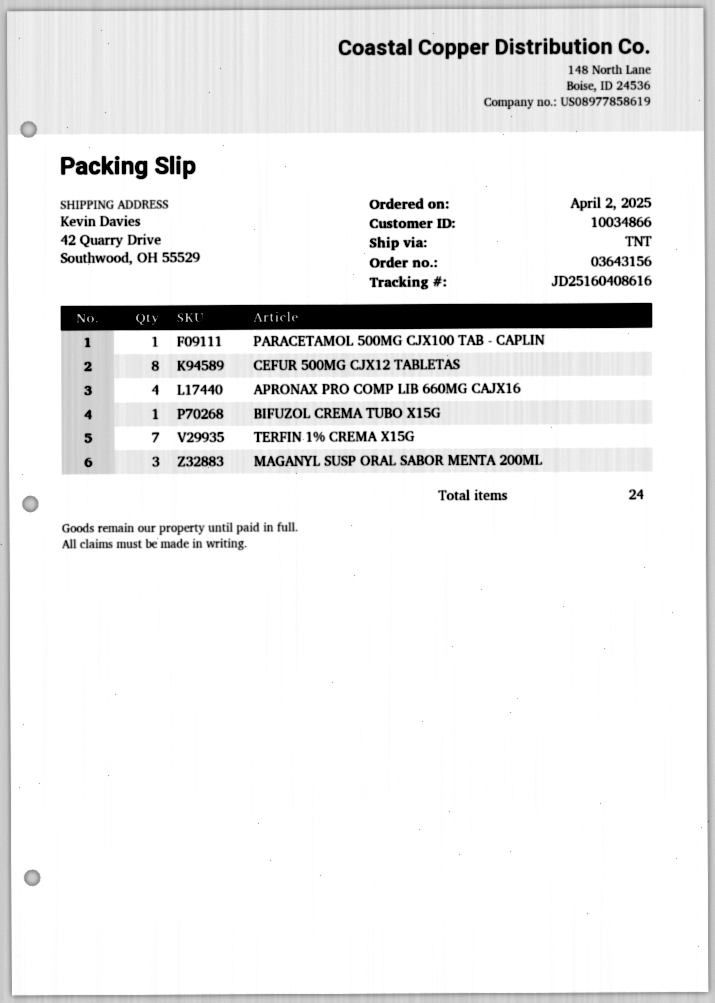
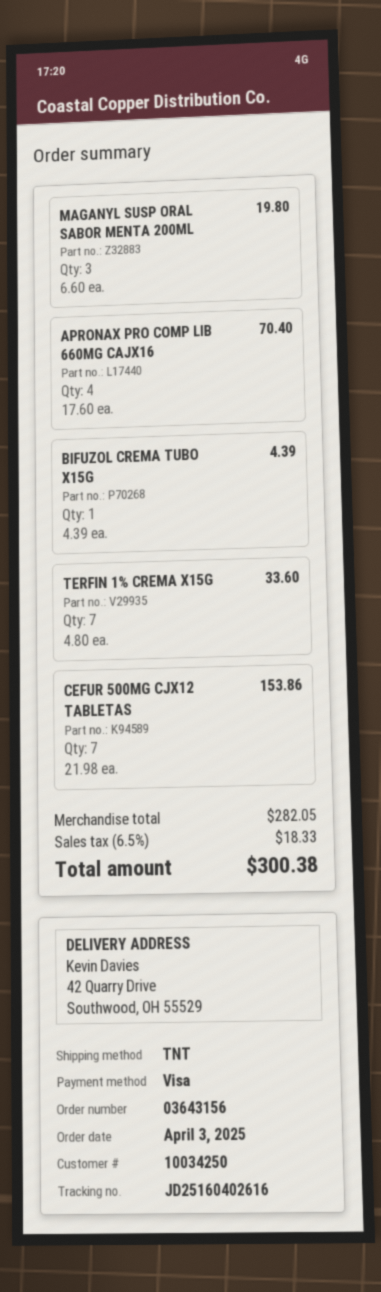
order date: 2025-04-02 -> 2025-04-03
customer number: 10034866 -> 10034250
tracking number: JD25160408616 -> JD25160402616
PARACETAMOL 500MG CJX100 TAB - CAPLIN: 1 -> none
CEFUR 500MG CJX12 TABLETAS: 8 -> 7

